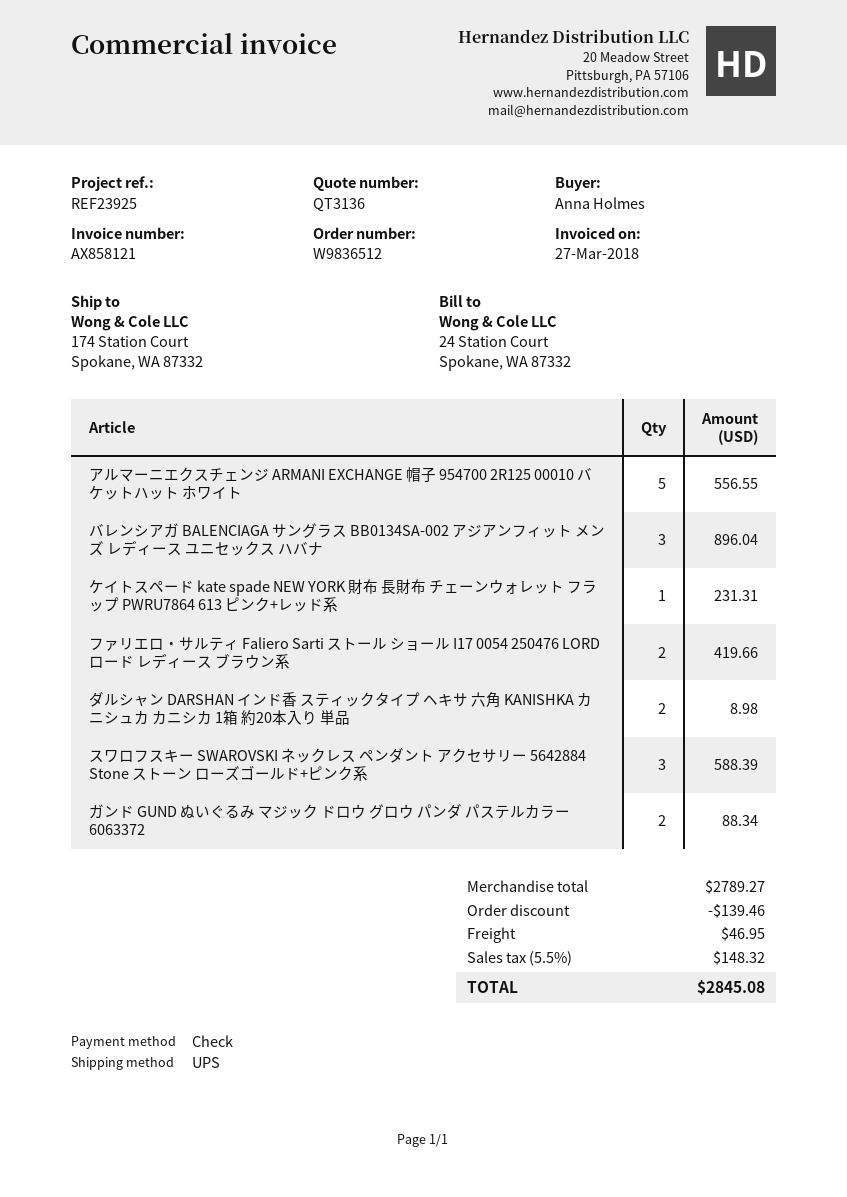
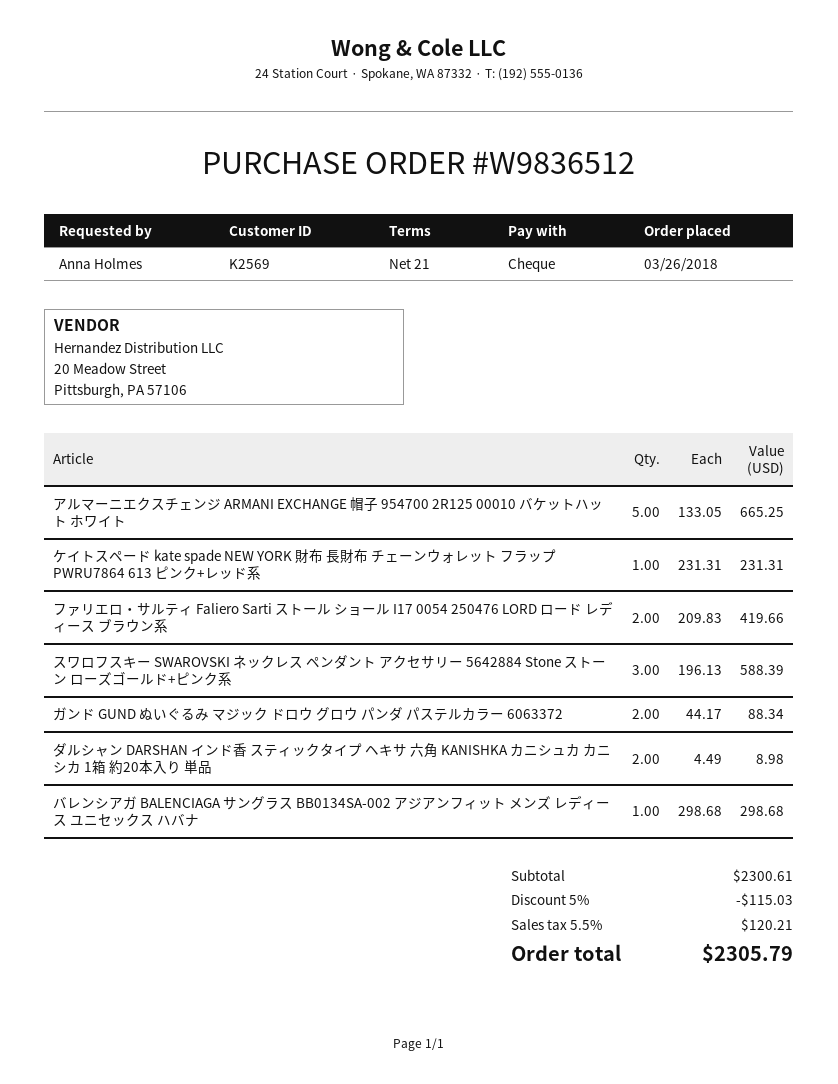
アルマーニエクスチェンジ ARMANI EXCHANGE 帽子 954700 2R125 00010 バケットハット ホワイト: 5 for 556.55 -> 5 for 665.25
バレンシアガ BALENCIAGA サングラス BB0134SA-002 アジアンフィット メンズ レディース ユニセックス ハバナ: 3 for 896.04 -> 1 for 298.68
subtotal: 2789.27 -> 2300.61
discount: 139.46 -> 115.03
shipping: 46.95 -> none
tax: 5.5% = 148.32 -> 5.5% = 120.21
total: 2845.08 -> 2305.79

